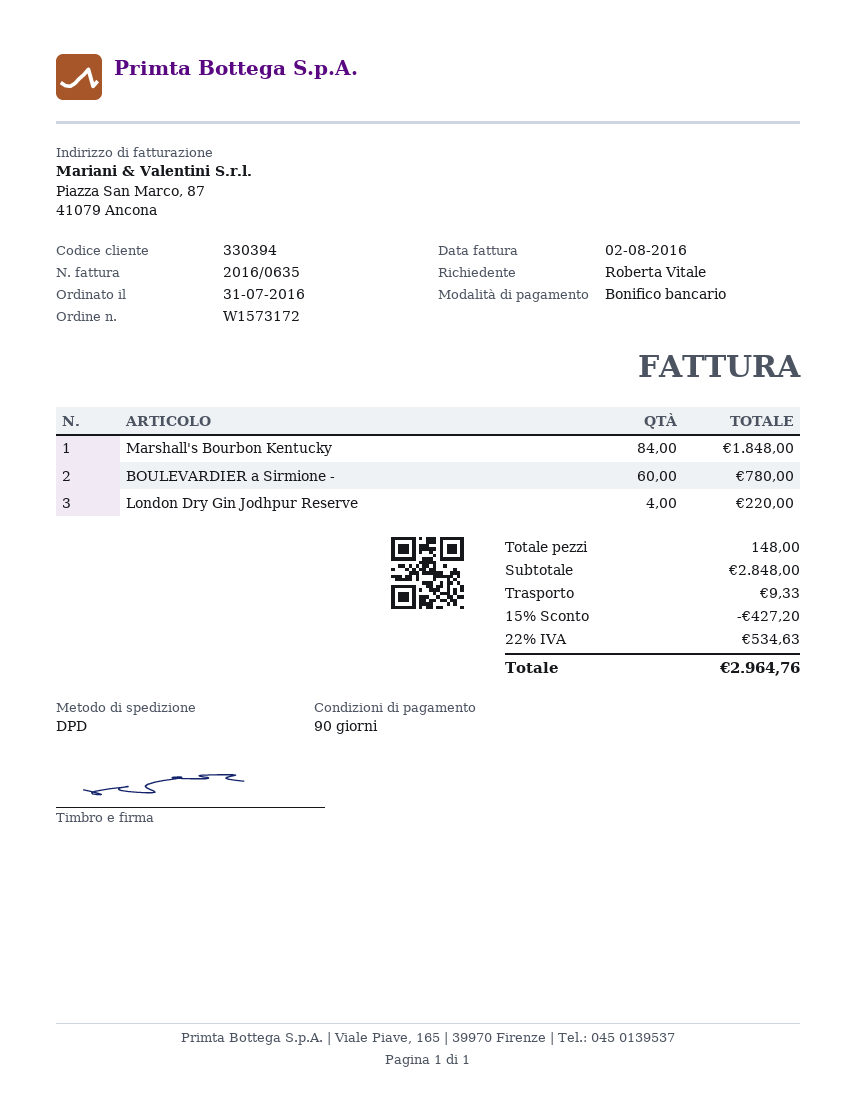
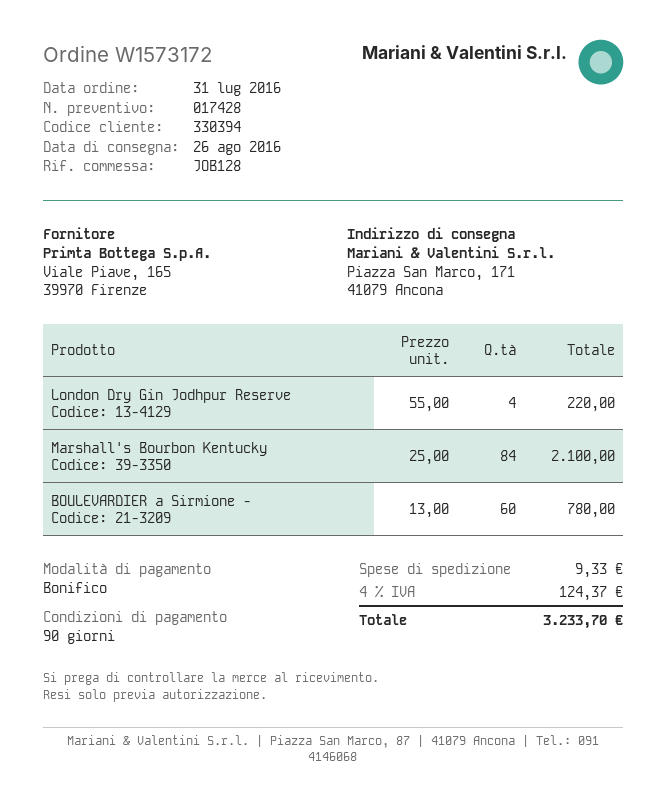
Marshall's Bourbon Kentucky: 84 for 1848.00 -> 84 for 2100.00
discount: 15% = 427.20 -> none
tax: 22% = 534.63 -> 4% = 124.37
total: 2964.76 -> 3233.70

